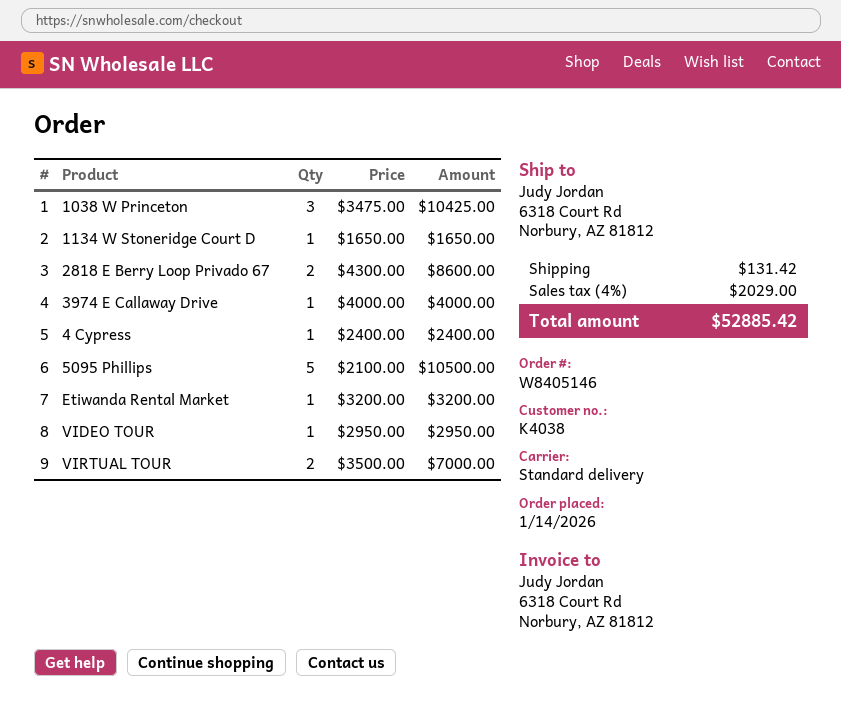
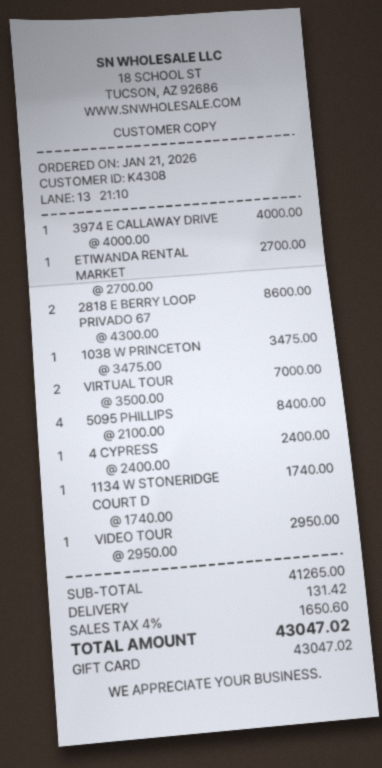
order date: 2026-01-14 -> 2026-01-21
customer number: K4038 -> K4308
1038 W Princeton: 3 x 3475.00 = 10425.00 -> 1 x 3475.00 = 3475.00
1134 W Stoneridge Court D: 1 x 1650.00 = 1650.00 -> 1 x 1740.00 = 1740.00
5095 Phillips: 5 x 2100.00 = 10500.00 -> 4 x 2100.00 = 8400.00
Etiwanda Rental Market: 1 x 3200.00 = 3200.00 -> 1 x 2700.00 = 2700.00
tax: 4% = 2029.00 -> 4% = 1650.60
total: 52885.42 -> 43047.02

